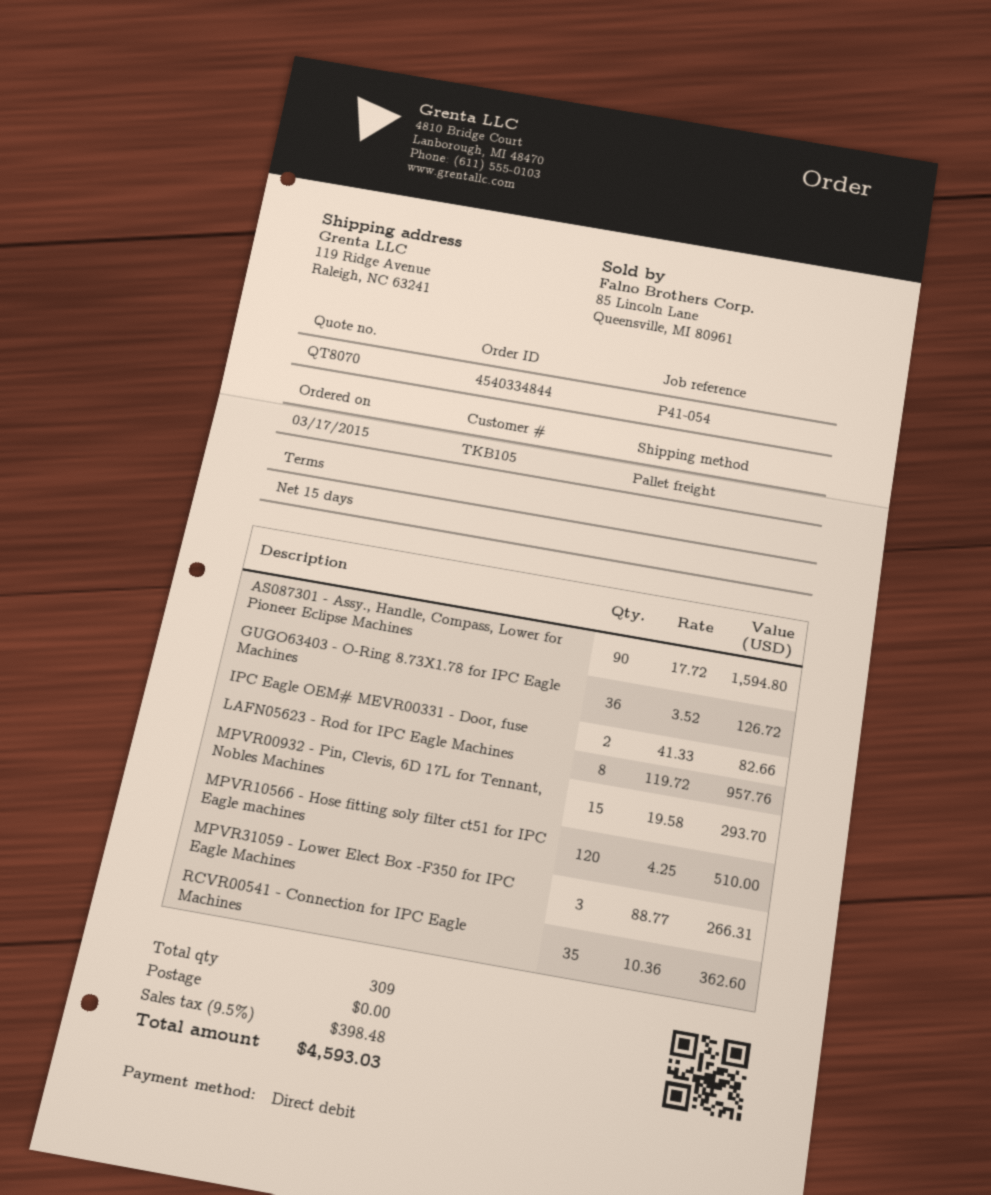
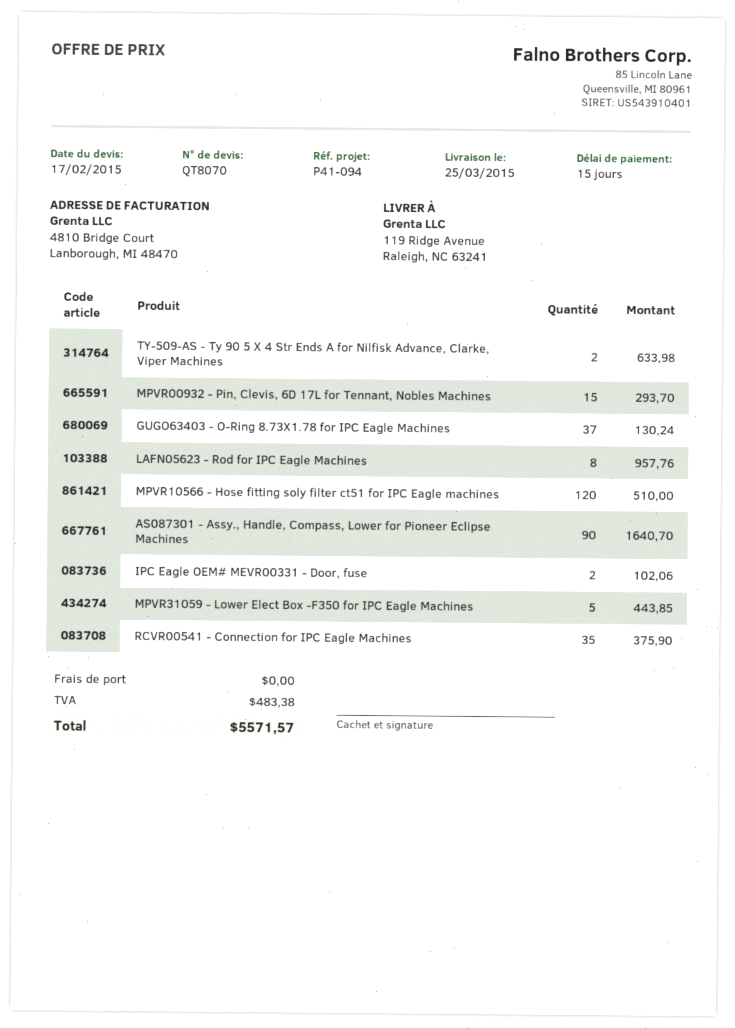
reference: P41-054 -> P41-094
AS087301 - Assy., Handle, Compass, Lower for Pioneer Eclipse Machines: 90 for 1594.80 -> 90 for 1640.70
GUGO63403 - O-Ring 8.73X1.78 for IPC Eagle Machines: 36 for 126.72 -> 37 for 130.24
IPC Eagle OEM# MEVR00331 - Door, fuse: 2 for 82.66 -> 2 for 102.06
MPVR31059 - Lower Elect Box -F350 for IPC Eagle Machines: 3 for 266.31 -> 5 for 443.85
RCVR00541 - Connection for IPC Eagle Machines: 35 for 362.60 -> 35 for 375.90
TY-509-AS - Ty 90 5 X 4 Str Ends A for Nilfisk Advance, Clarke, Viper Machines: none -> 2 for 633.98
tax: 398.48 -> 483.38
total: 4593.03 -> 5571.57

